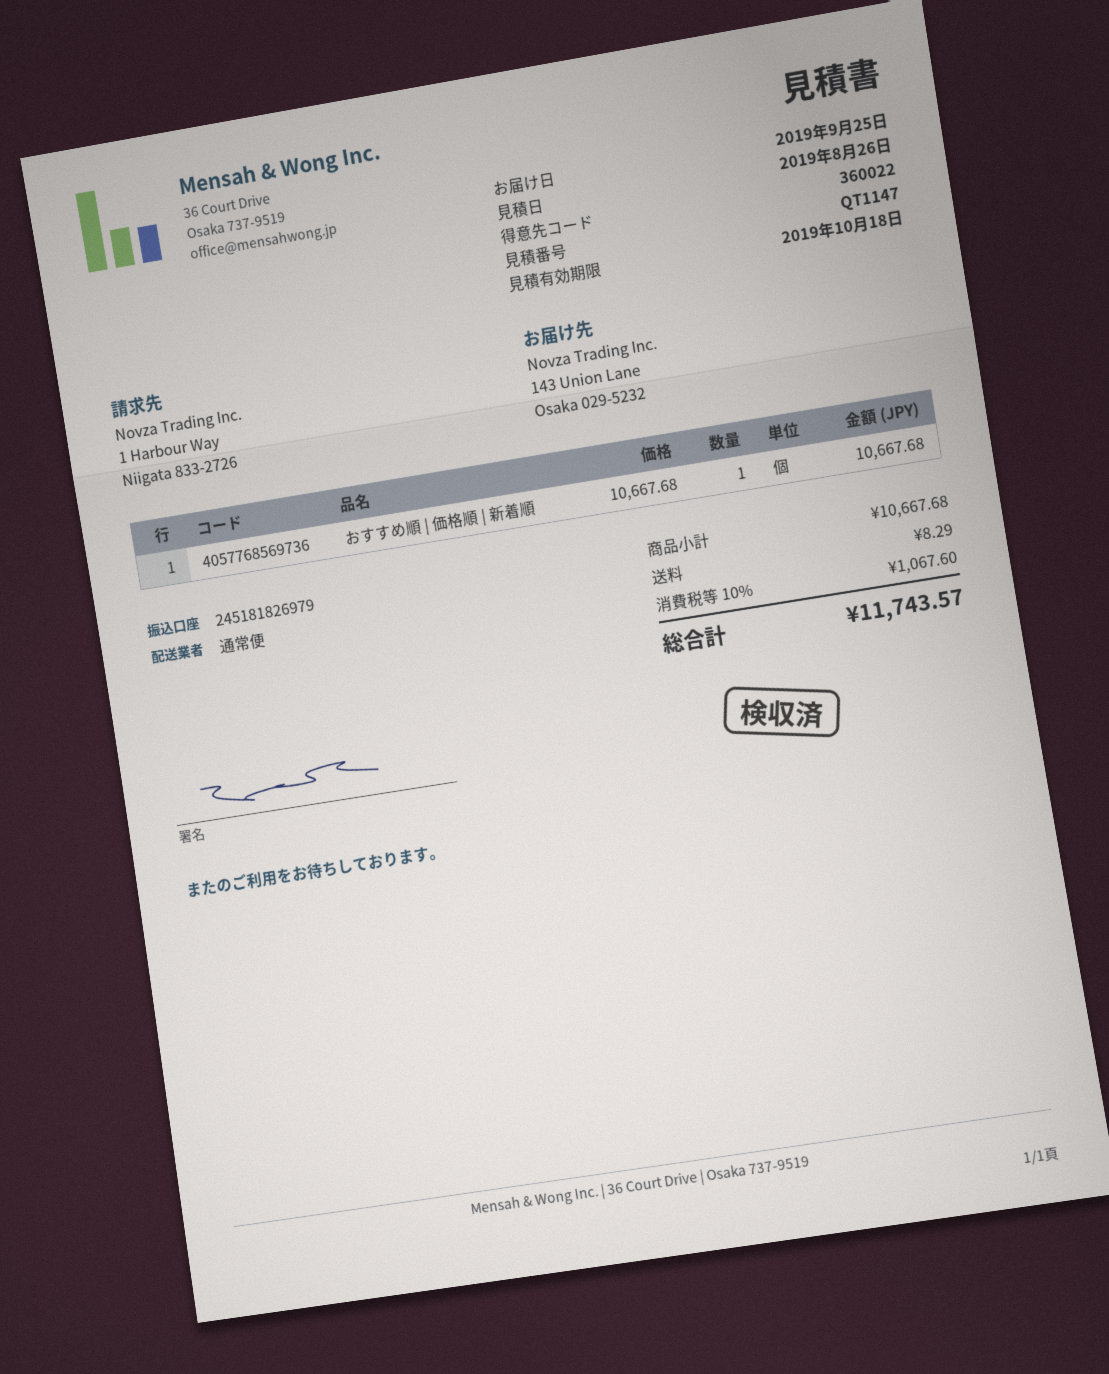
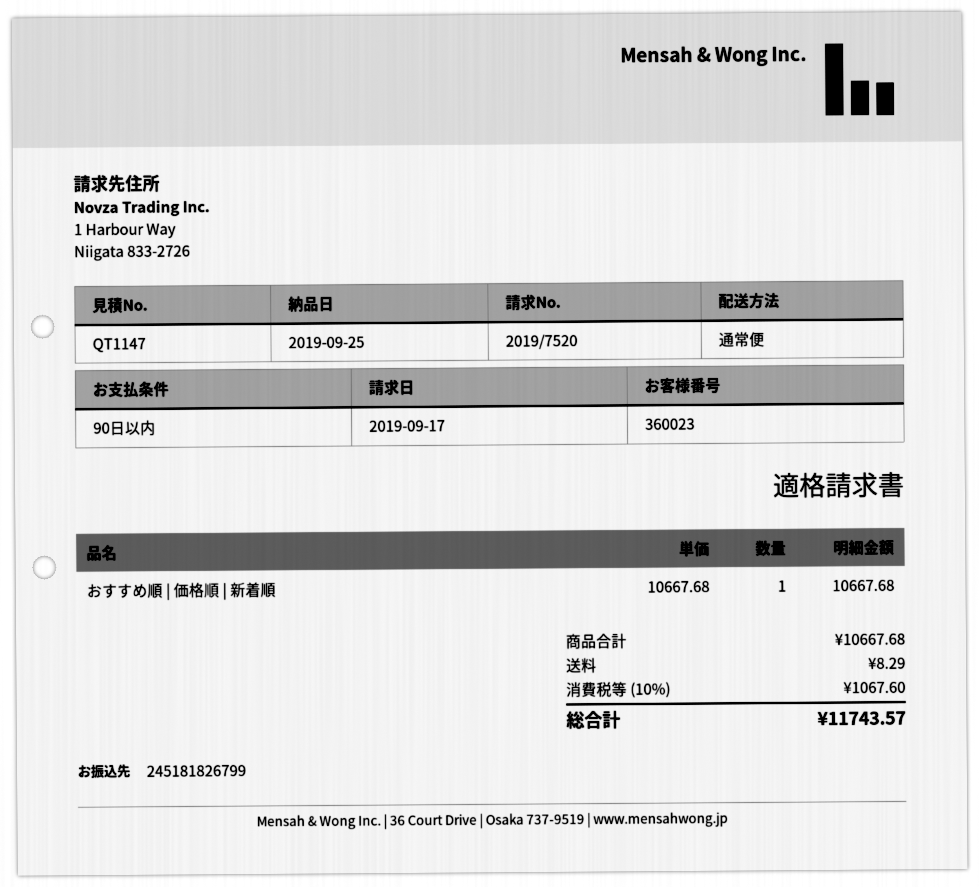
customer number: 360022 -> 360023
bank account: 245181826979 -> 245181826799

